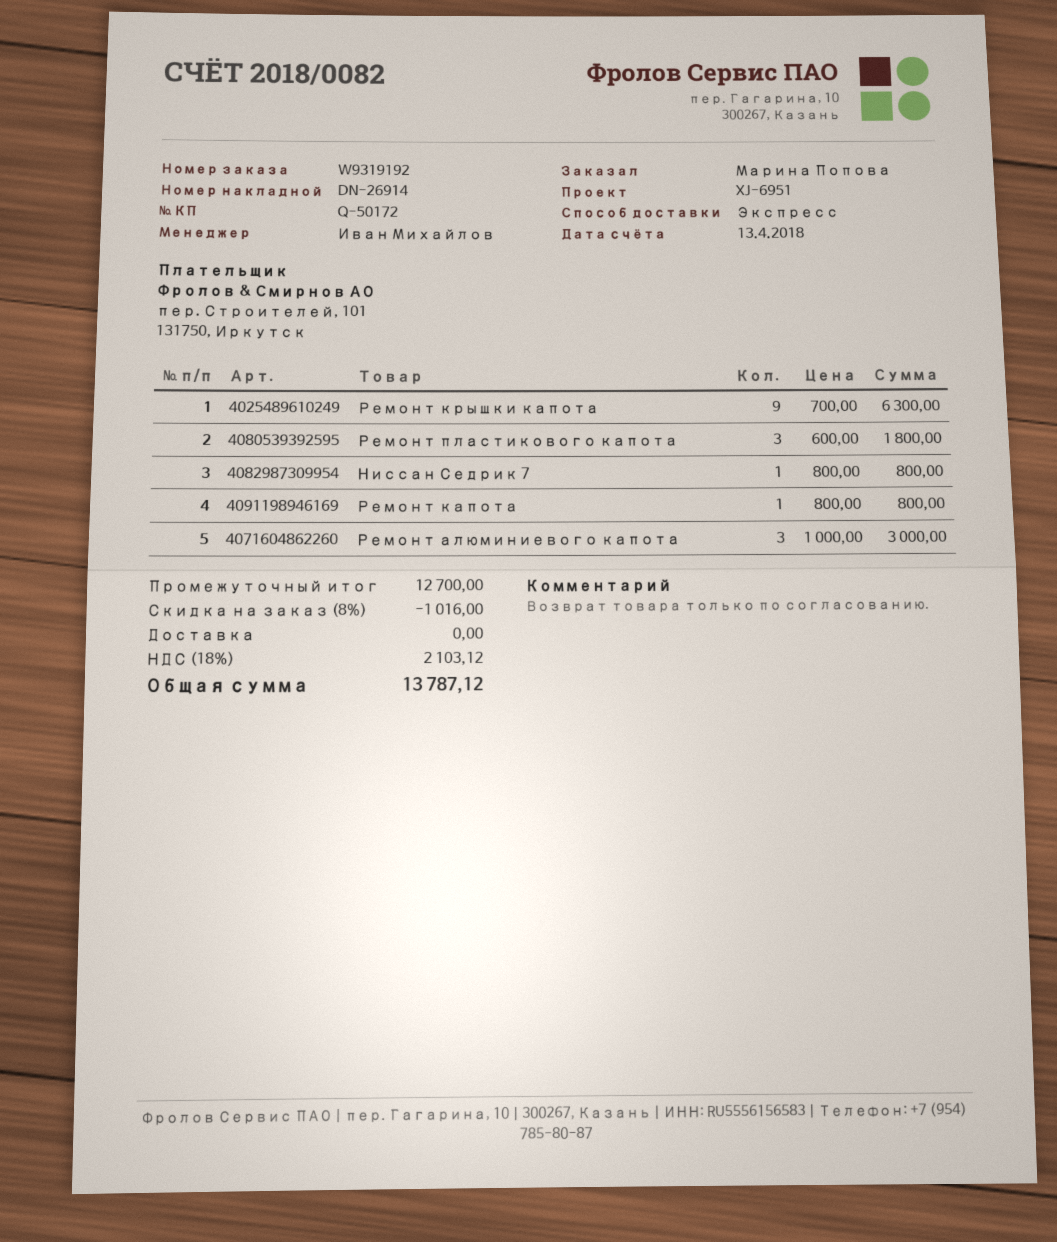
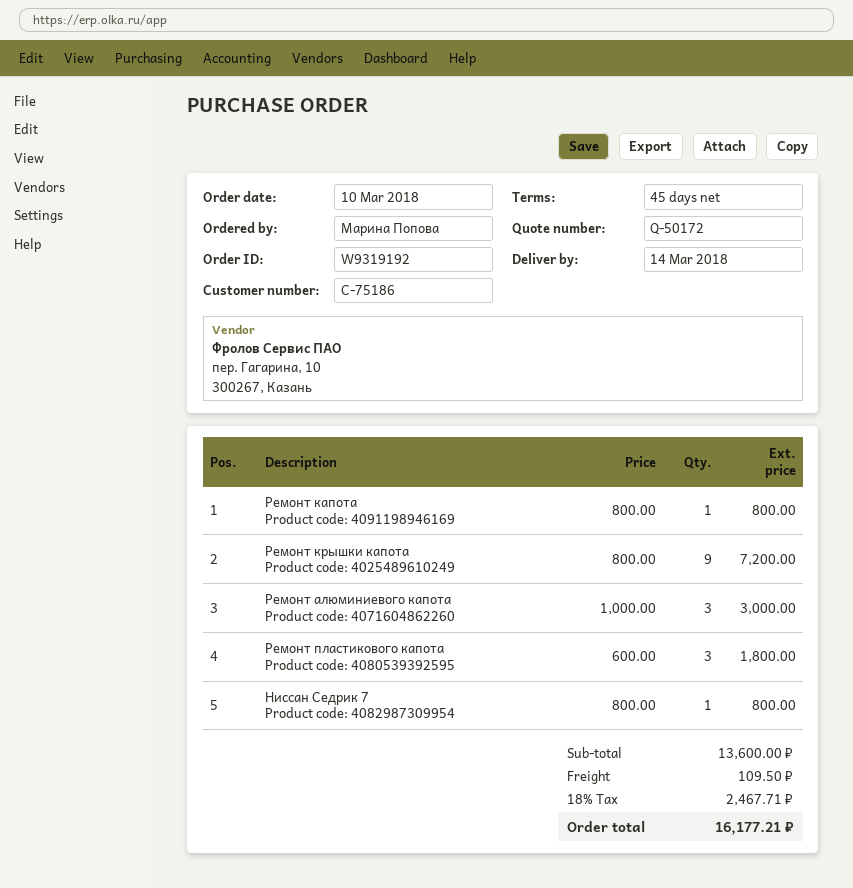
Ремонт крышки капота: 9 x 700.00 = 6300.00 -> 9 x 800.00 = 7200.00
subtotal: 12700.00 -> 13600.00
discount: 8% = 1016.00 -> none
shipping: 0.00 -> 109.50
tax: 18% = 2103.12 -> 18% = 2467.71
total: 13787.12 -> 16177.21

